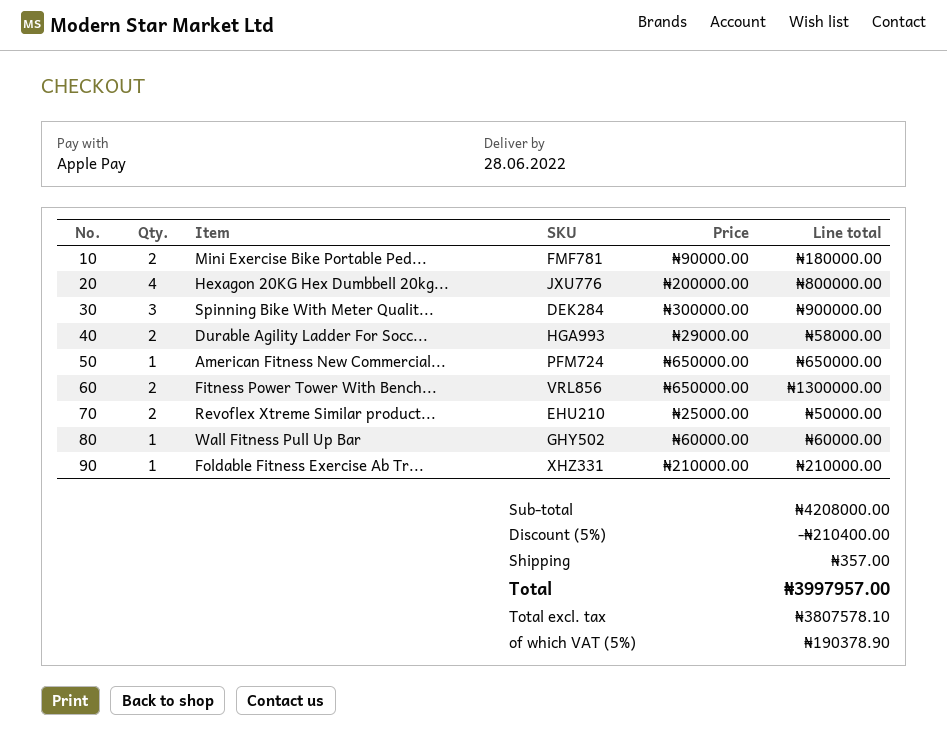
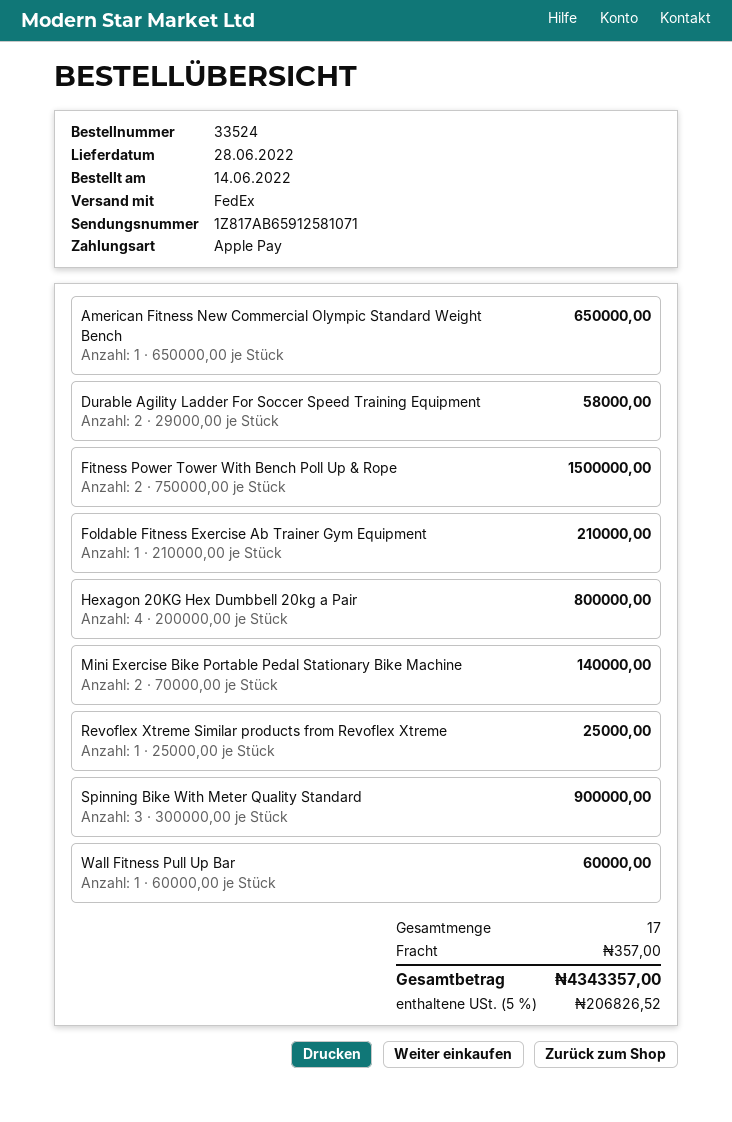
Mini Exercise Bike Portable Ped...: 2 x 90000.00 = 180000.00 -> 2 x 70000.00 = 140000.00
Fitness Power Tower With Bench...: 2 x 650000.00 = 1300000.00 -> 2 x 750000.00 = 1500000.00
Revoflex Xtreme Similar product...: 2 x 25000.00 = 50000.00 -> 1 x 25000.00 = 25000.00
discount: 5% = 210400.00 -> none
tax: 5% = 190378.90 -> 5% = 206826.52
total: 3997957.00 -> 4343357.00

